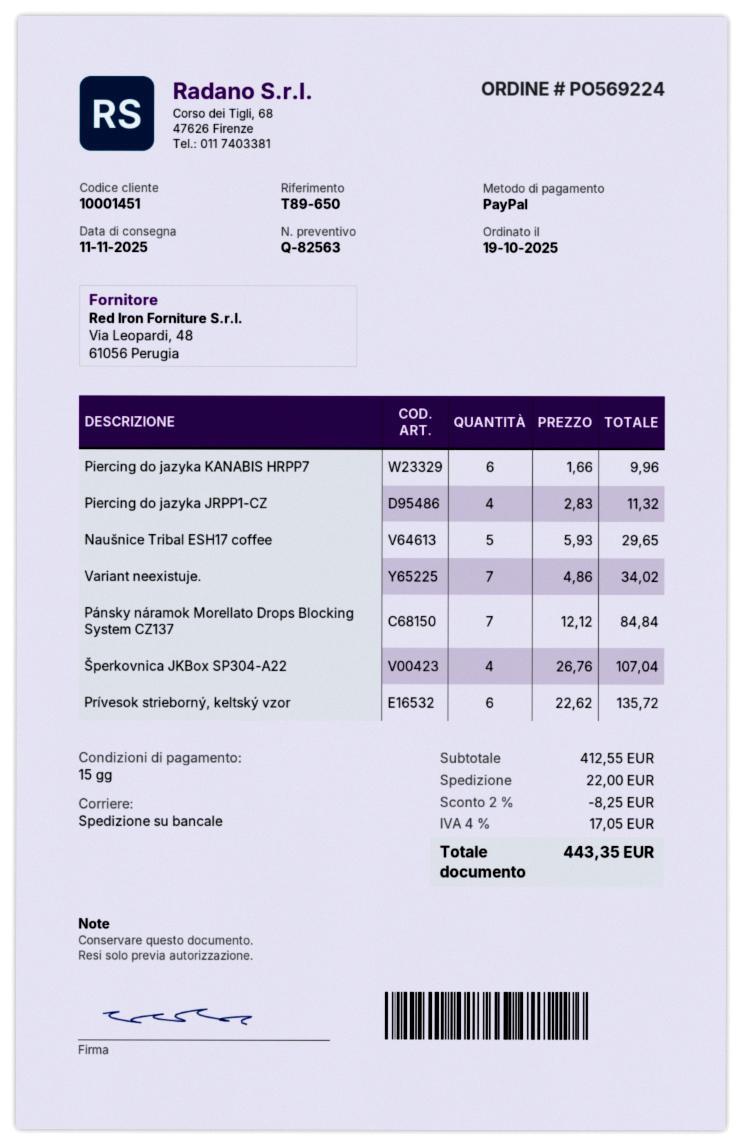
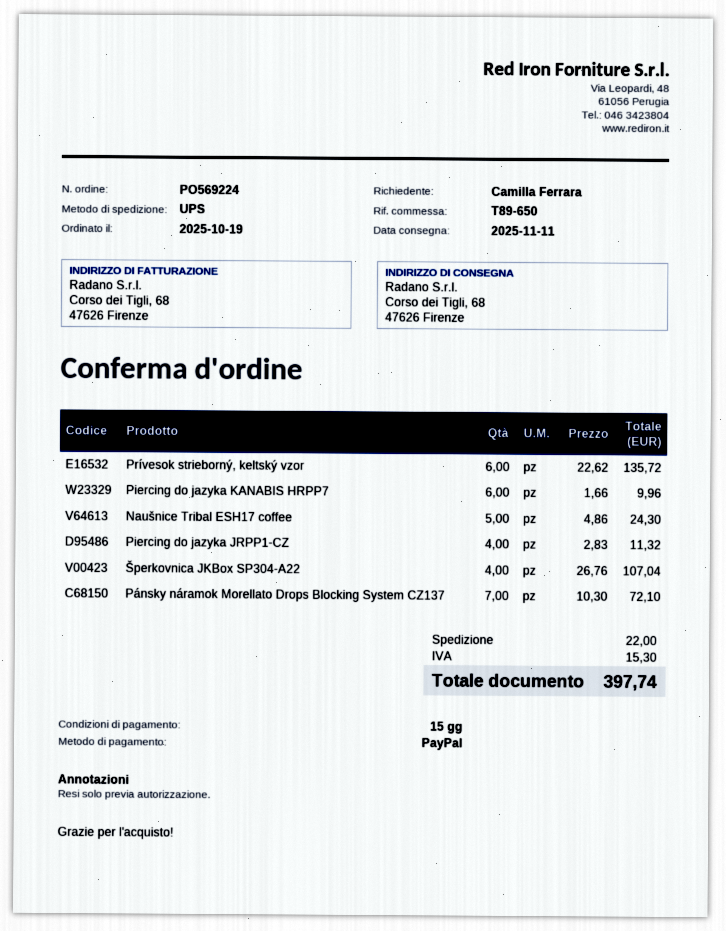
shipping method: pallet freight -> UPS
Naušnice Tribal ESH17 coffee: 5 x 5.93 = 29.65 -> 5 x 4.86 = 24.30
Variant neexistuje.: 7 x 4.86 = 34.02 -> none
Pánsky náramok Morellato Drops Blocking System CZ137: 7 x 12.12 = 84.84 -> 7 x 10.30 = 72.10
discount: 2% = 8.25 -> none
tax: 17.05 -> 15.30
total: 443.35 -> 397.74

